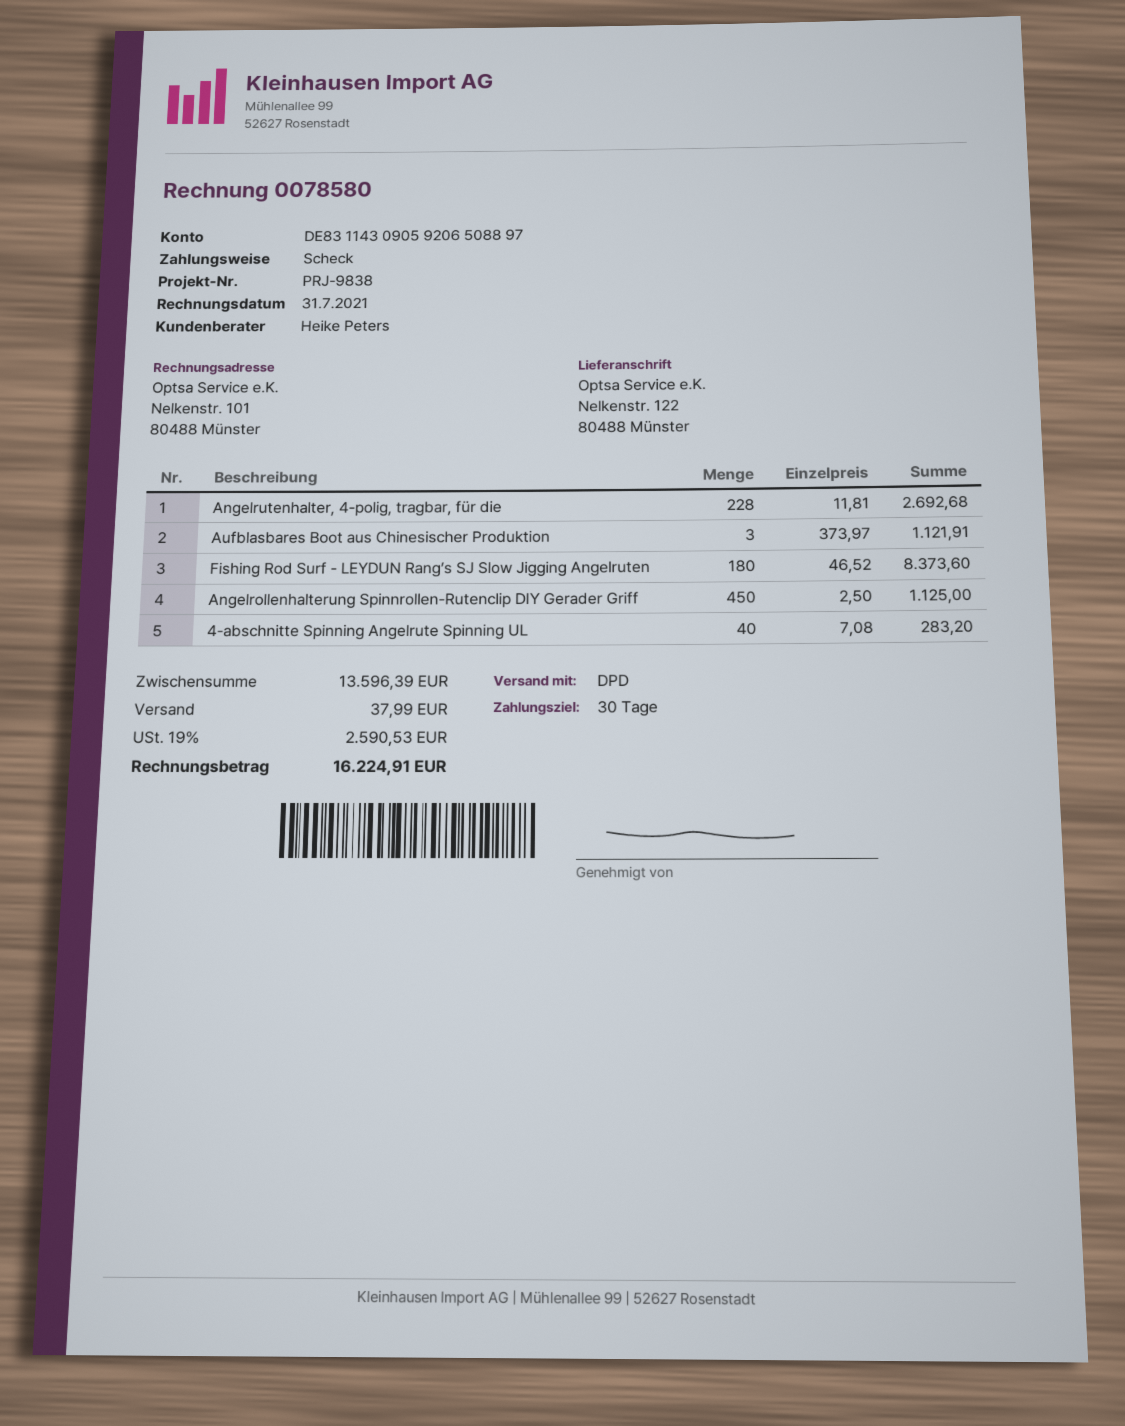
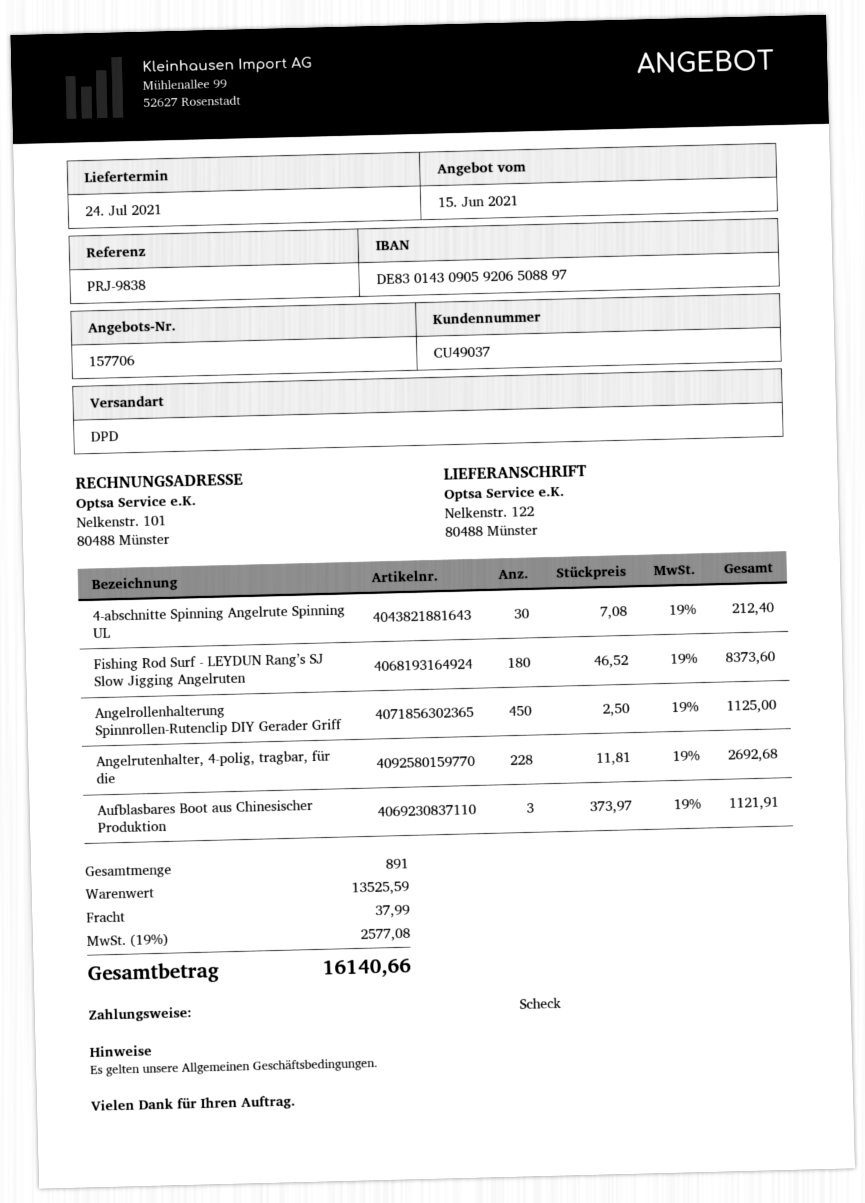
bank account: DE83114309059206508897 -> DE83014309059206508897
4-abschnitte Spinning Angelrute Spinning UL: 40 x 7.08 = 283.20 -> 30 x 7.08 = 212.40
subtotal: 13596.39 -> 13525.59
tax: 19% = 2590.53 -> 19% = 2577.08
total: 16224.91 -> 16140.66

